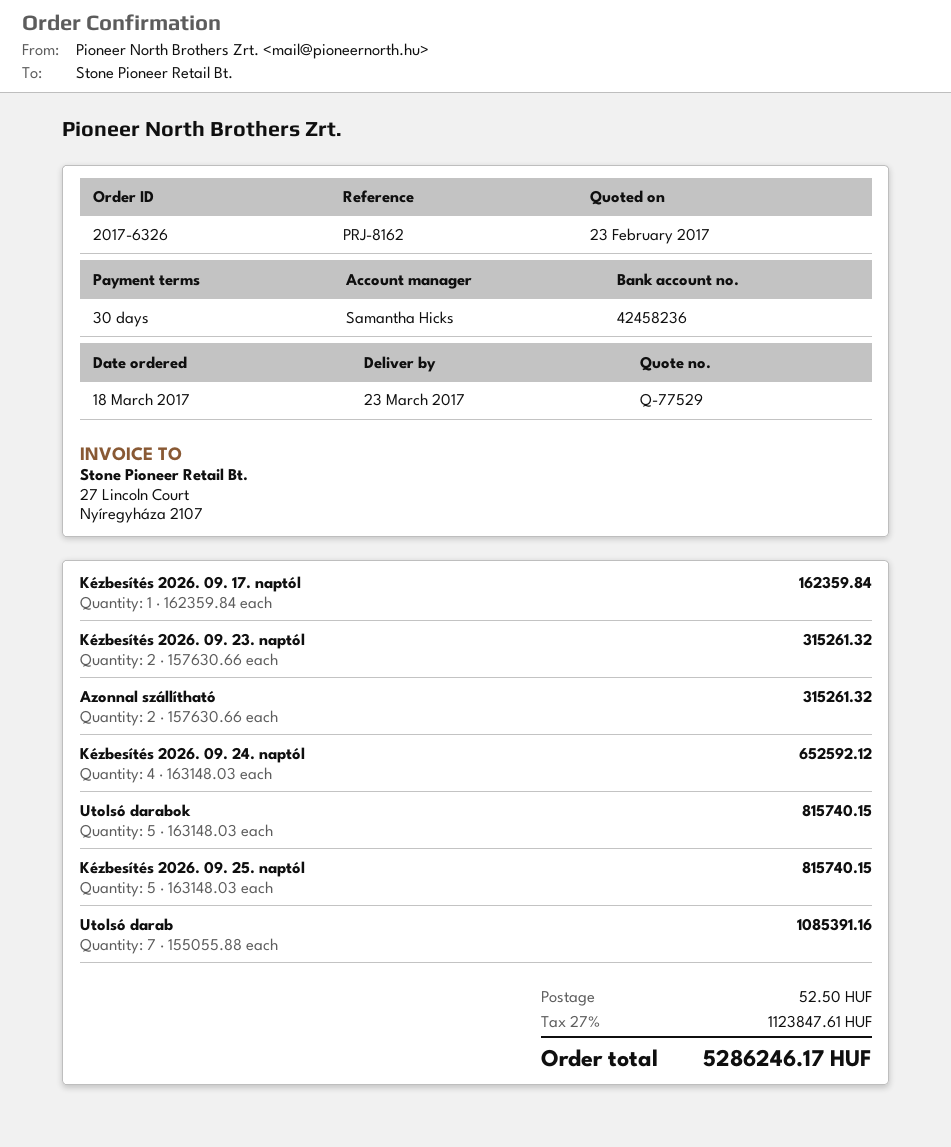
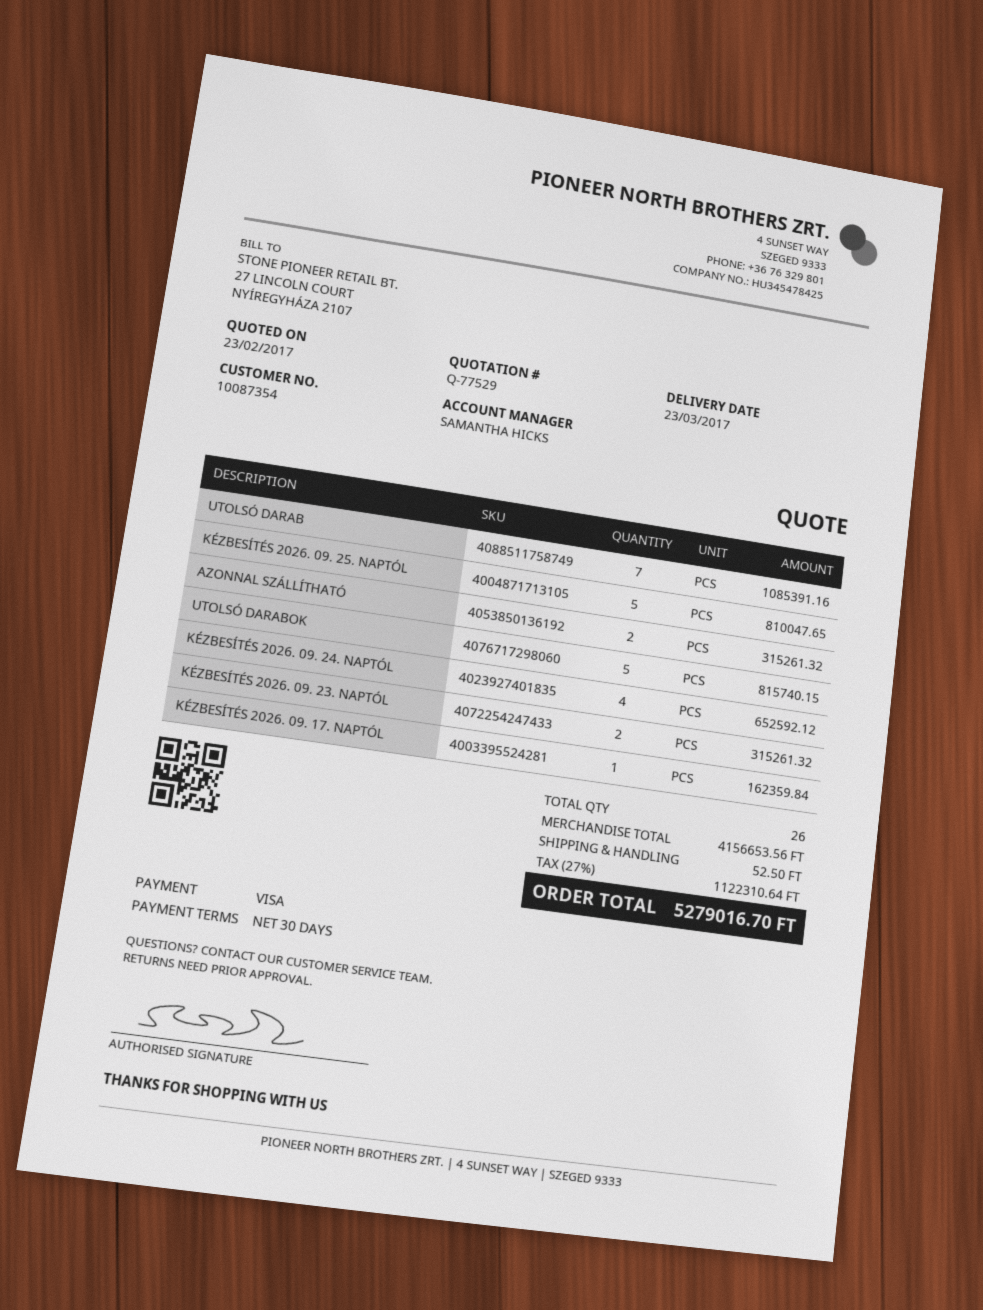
Kézbesítés 2026. 09. 25. naptól: 5 for 815740.15 -> 5 for 810047.65
tax: 27% = 1123847.61 -> 27% = 1122310.64
total: 5286246.17 -> 5279016.70

